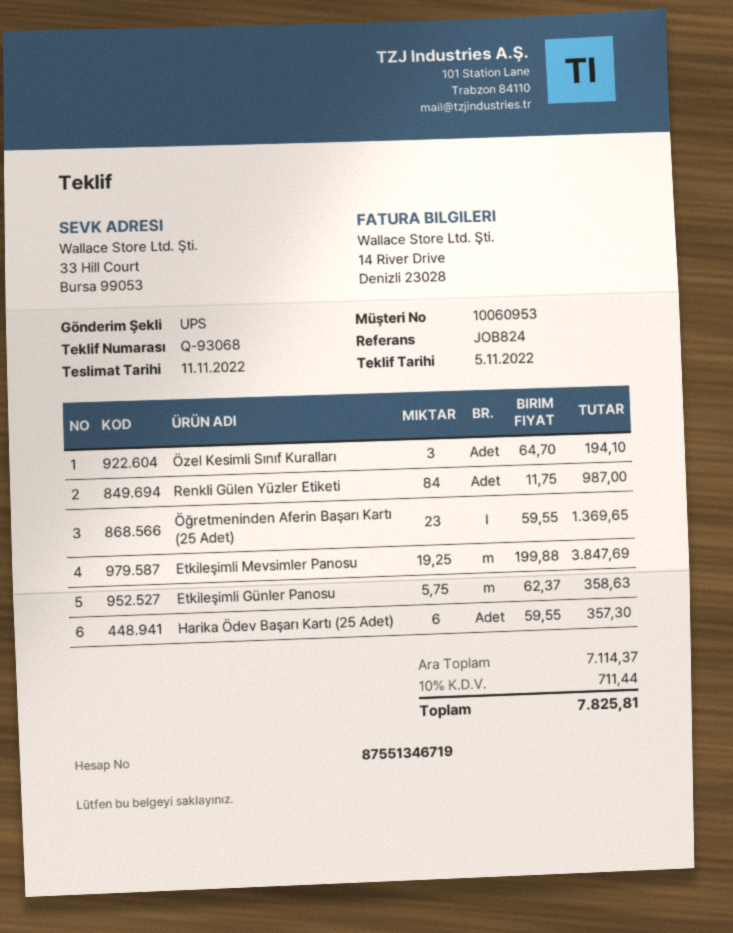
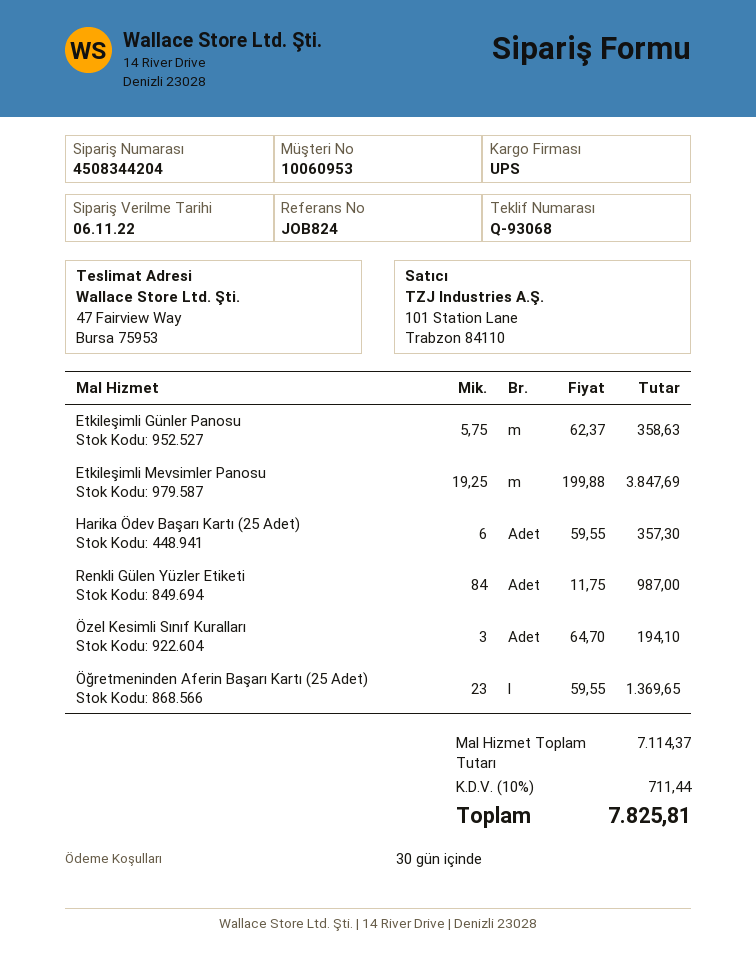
ship to: 33 Hill Court, Bursa 99053 -> 47 Fairview Way, Bursa 75953

